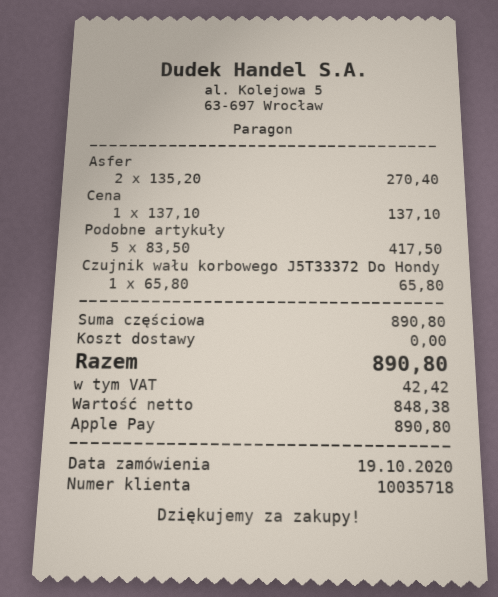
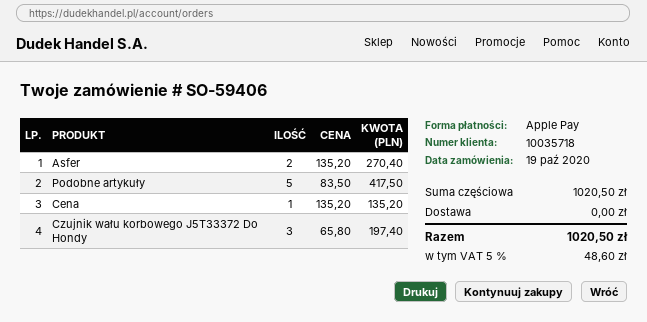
Cena: 1 x 137.10 = 137.10 -> 1 x 135.20 = 135.20
Czujnik wału korbowego J5T33372 Do Hondy: 1 x 65.80 = 65.80 -> 3 x 65.80 = 197.40
subtotal: 890.80 -> 1020.50
tax: 42.42 -> 48.60
total: 890.80 -> 1020.50

